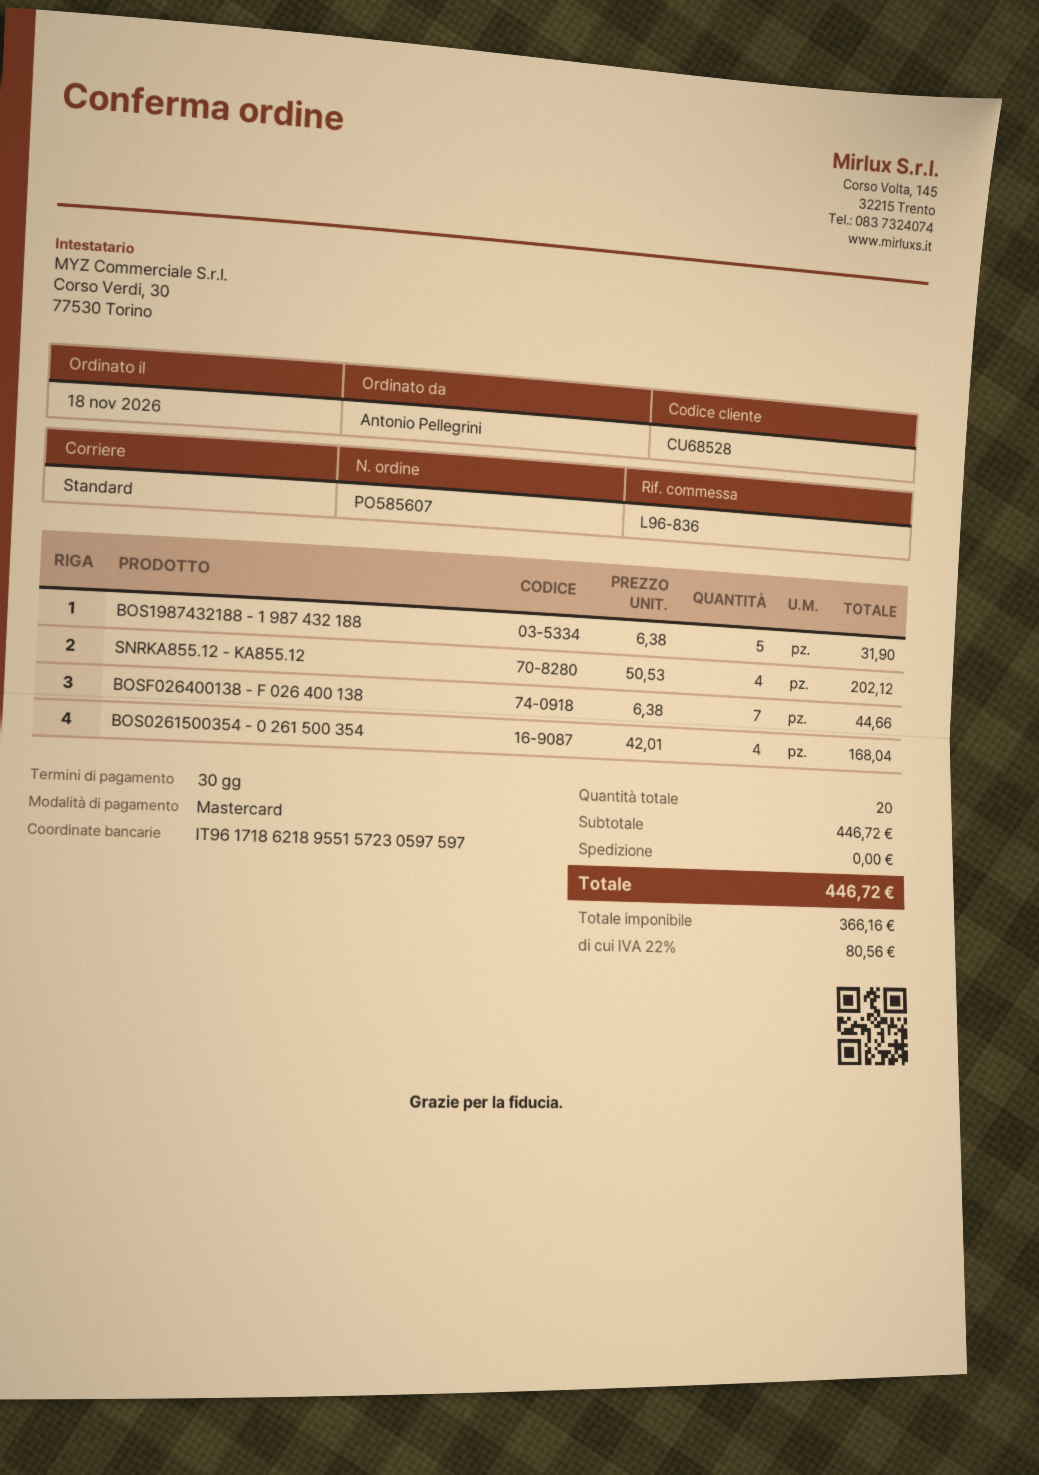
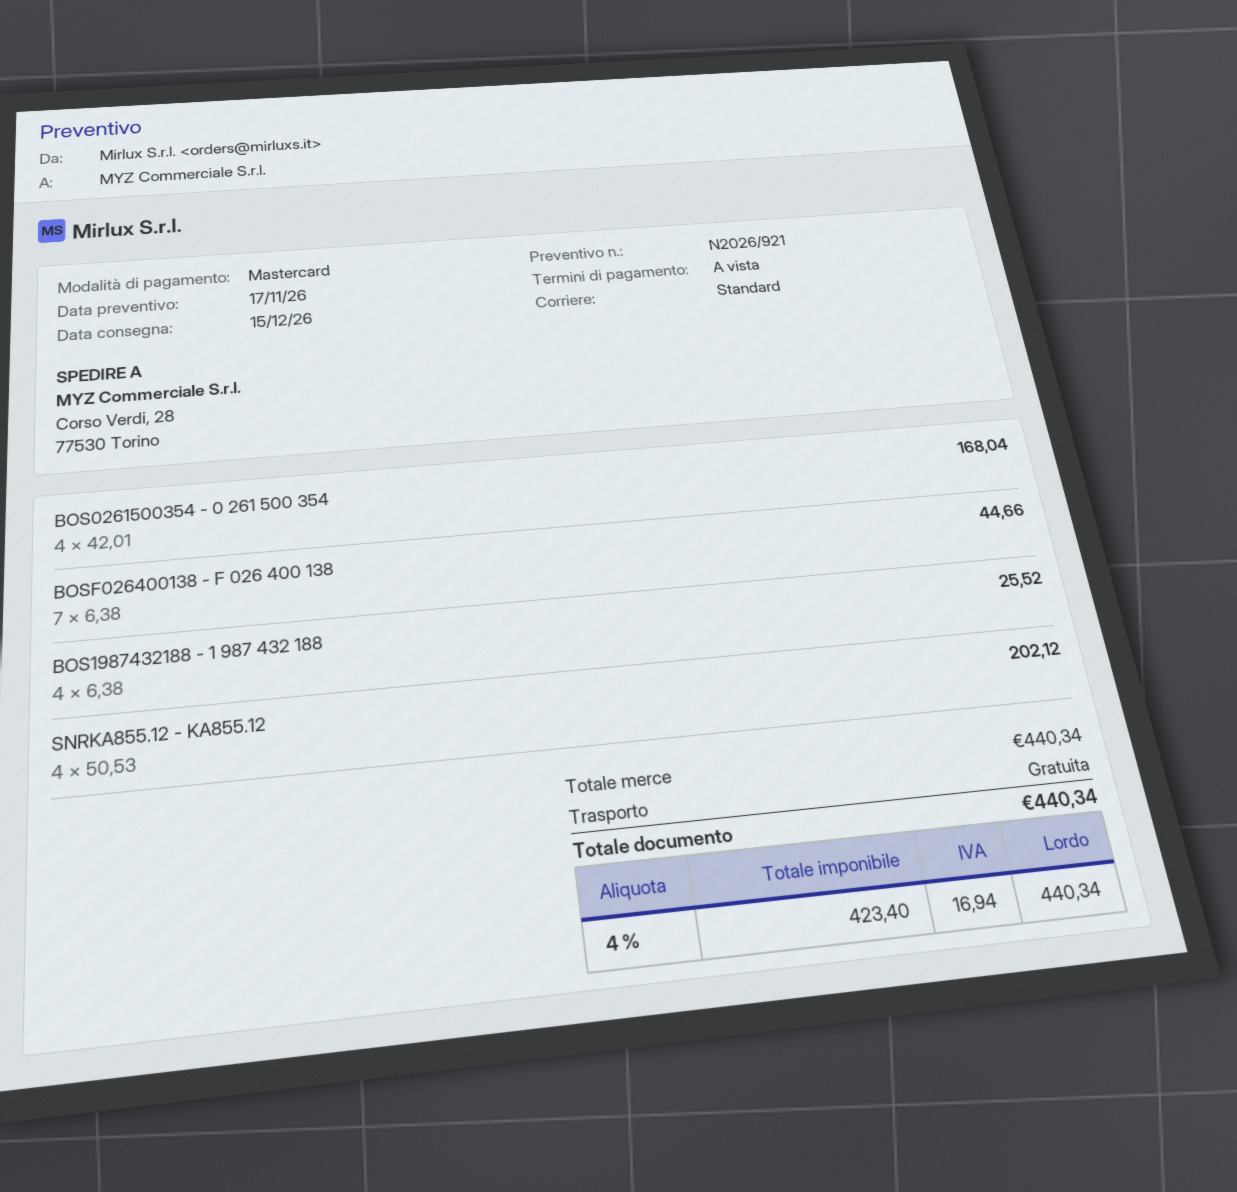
payment terms: 30 days -> on receipt
BOS1987432188 - 1 987 432 188: 5 x 6.38 = 31.90 -> 4 x 6.38 = 25.52
subtotal: 446.72 -> 440.34
net: 366.16 -> 423.40
tax: 22% = 80.56 -> 4% = 16.94
total: 446.72 -> 440.34

